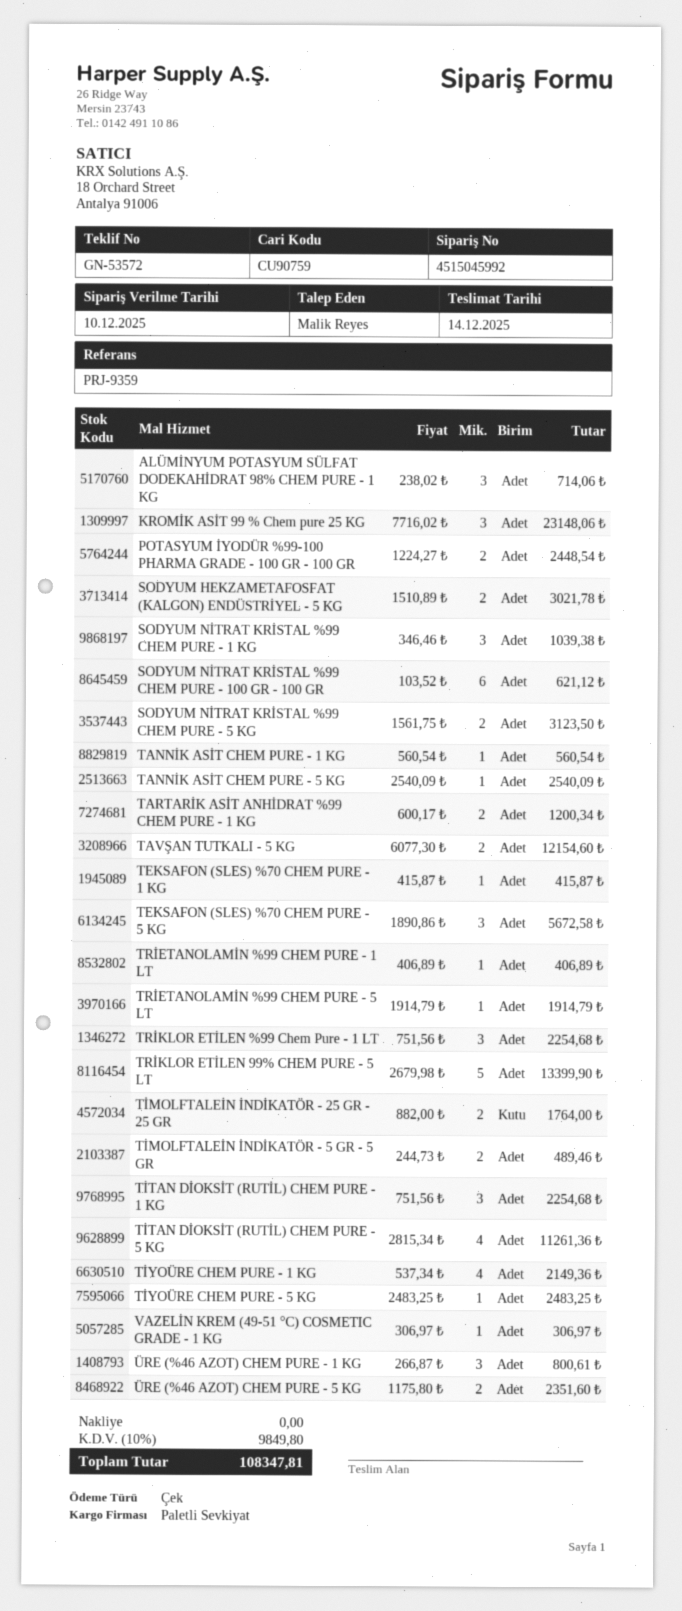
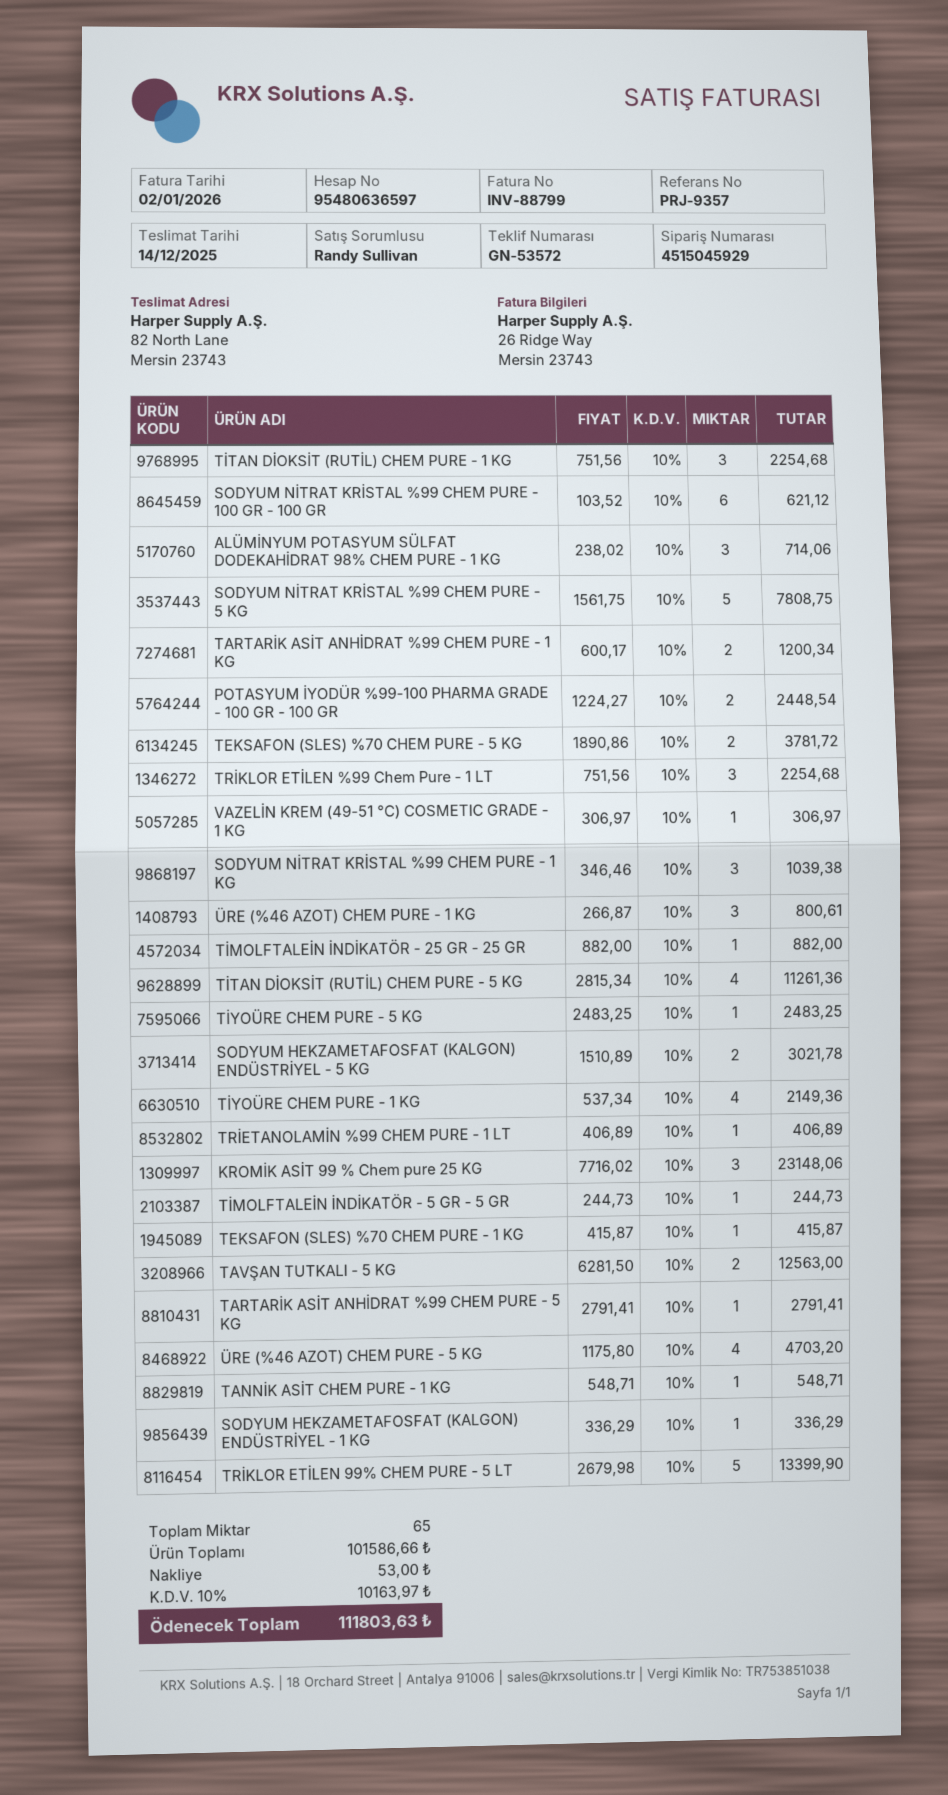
order number: 4515045992 -> 4515045929
reference: PRJ-9359 -> PRJ-9357
SODYUM NİTRAT KRİSTAL %99 CHEM PURE - 5 KG: 2 x 1561.75 = 3123.50 -> 5 x 1561.75 = 7808.75
TANNİK ASİT CHEM PURE - 1 KG: 1 x 560.54 = 560.54 -> 1 x 548.71 = 548.71
TANNİK ASİT CHEM PURE - 5 KG: 1 x 2540.09 = 2540.09 -> none
TAVŞAN TUTKALI - 5 KG: 2 x 6077.30 = 12154.60 -> 2 x 6281.50 = 12563.00
TEKSAFON (SLES) %70 CHEM PURE - 5 KG: 3 x 1890.86 = 5672.58 -> 2 x 1890.86 = 3781.72
TRİETANOLAMİN %99 CHEM PURE - 5 LT: 1 x 1914.79 = 1914.79 -> none
TİMOLFTALEİN İNDİKATÖR - 25 GR - 25 GR: 2 x 882.00 = 1764.00 -> 1 x 882.00 = 882.00
TİMOLFTALEİN İNDİKATÖR - 5 GR - 5 GR: 2 x 244.73 = 489.46 -> 1 x 244.73 = 244.73
ÜRE (%46 AZOT) CHEM PURE - 5 KG: 2 x 1175.80 = 2351.60 -> 4 x 1175.80 = 4703.20
TARTARİK ASİT ANHİDRAT %99 CHEM PURE - 5 KG: none -> 1 x 2791.41 = 2791.41
SODYUM HEKZAMETAFOSFAT (KALGON) ENDÜSTRİYEL - 1 KG: none -> 1 x 336.29 = 336.29
shipping: 0.00 -> 53.00
tax: 10% = 9849.80 -> 10% = 10163.97
total: 108347.81 -> 111803.63

